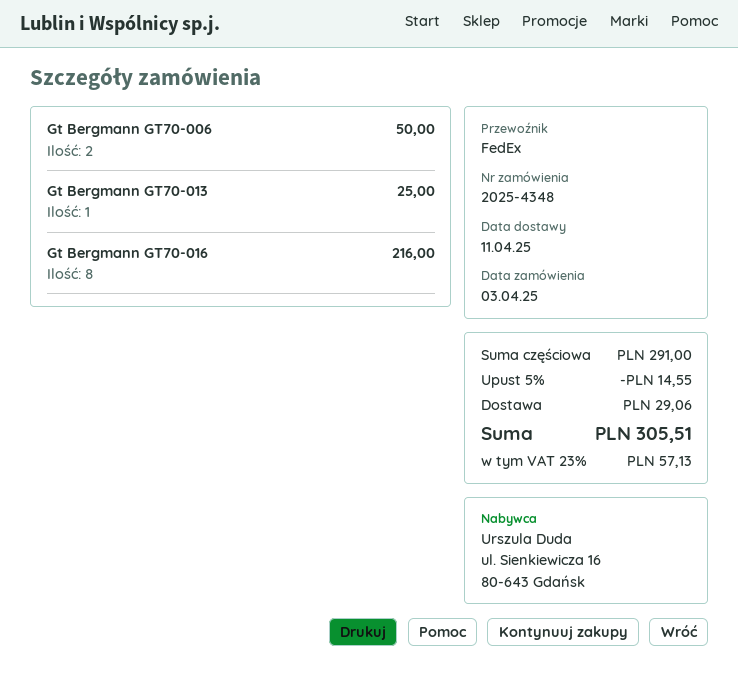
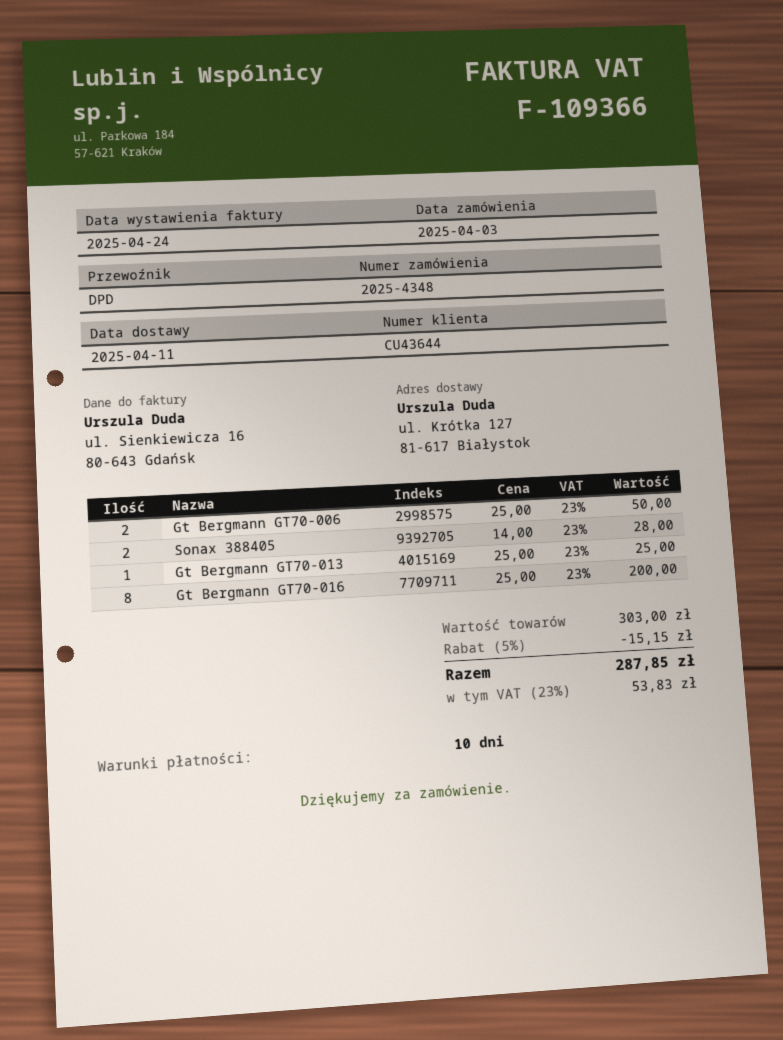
shipping method: FedEx -> DPD
Gt Bergmann GT70-016: 8 for 216.00 -> 8 for 200.00
Sonax 388405: none -> 2 for 28.00
subtotal: 291.00 -> 303.00
discount: 5% = 14.55 -> 5% = 15.15
shipping: 29.06 -> none
tax: 23% = 57.13 -> 23% = 53.83
total: 305.51 -> 287.85

